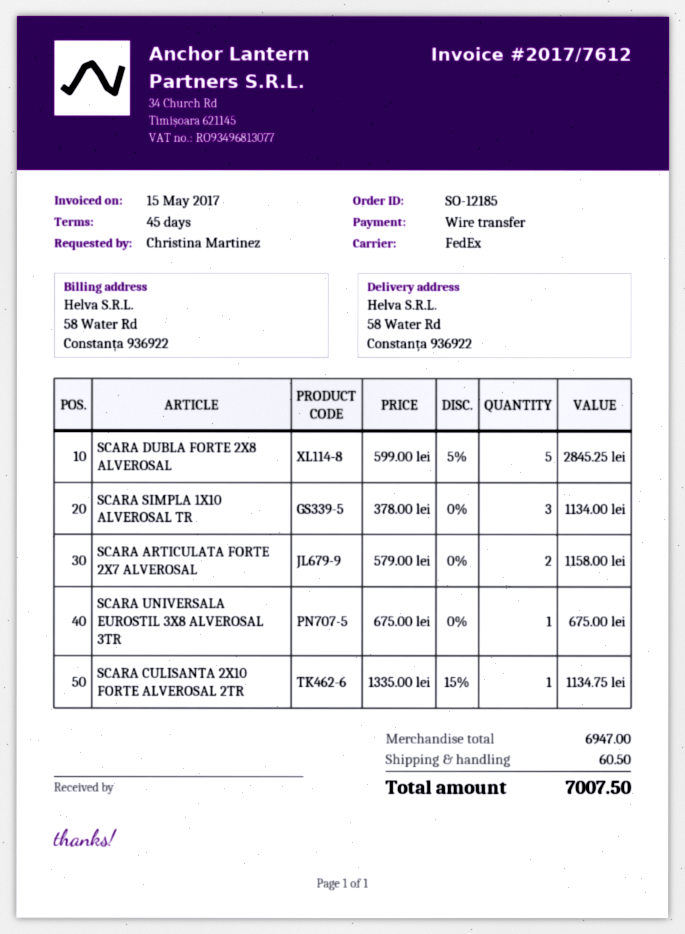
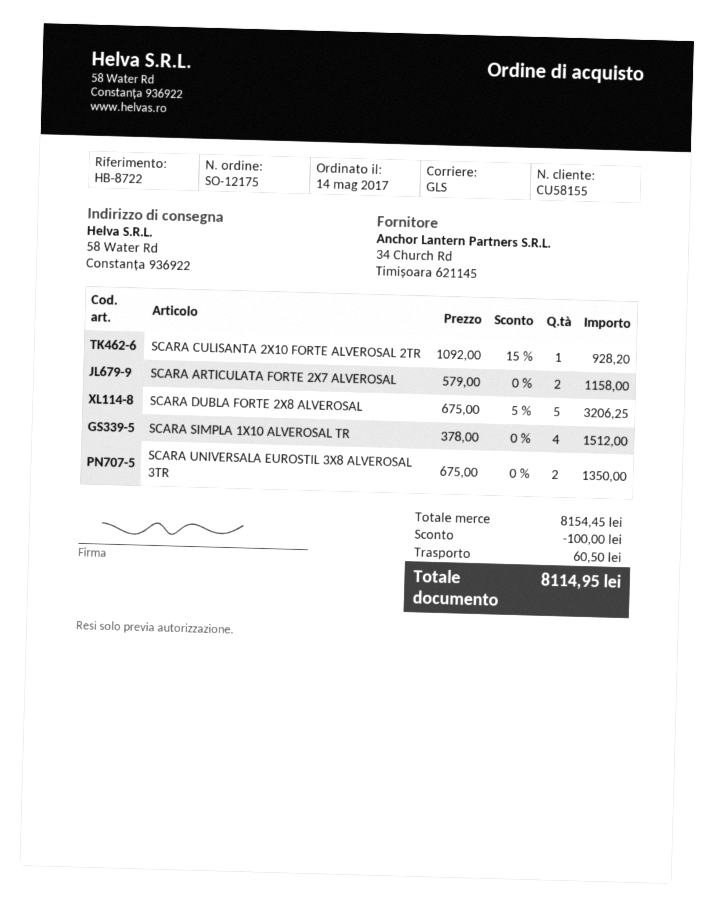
order number: SO-12185 -> SO-12175
shipping method: FedEx -> GLS
SCARA DUBLA FORTE 2X8 ALVEROSAL: 5 x 599.00 - 5% = 2845.25 -> 5 x 675.00 - 5% = 3206.25
SCARA SIMPLA 1X10 ALVEROSAL TR: 3 x 378.00 = 1134.00 -> 4 x 378.00 = 1512.00
SCARA UNIVERSALA EUROSTIL 3X8 ALVEROSAL 3TR: 1 x 675.00 = 675.00 -> 2 x 675.00 = 1350.00
SCARA CULISANTA 2X10 FORTE ALVEROSAL 2TR: 1 x 1335.00 - 15% = 1134.75 -> 1 x 1092.00 - 15% = 928.20
subtotal: 6947.00 -> 8154.45
discount: none -> 100.00
total: 7007.50 -> 8114.95

